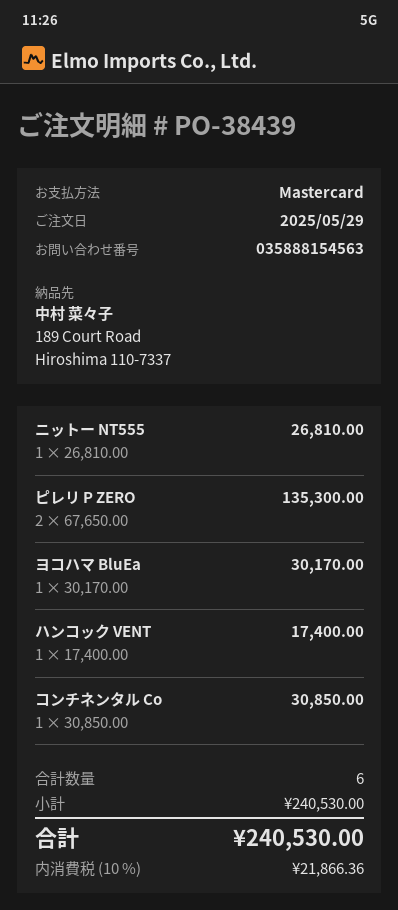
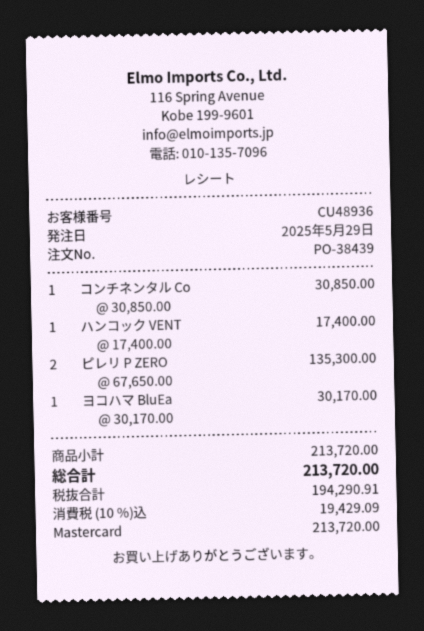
ニットー NT555: 1 x 26810.00 = 26810.00 -> none
subtotal: 240530.00 -> 213720.00
tax: 10% = 21866.36 -> 10% = 19429.09
total: 240530.00 -> 213720.00

